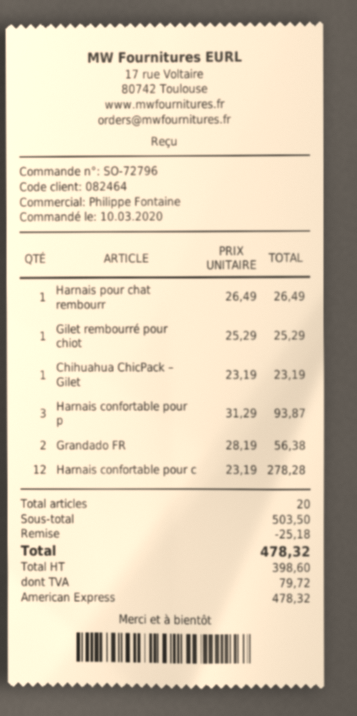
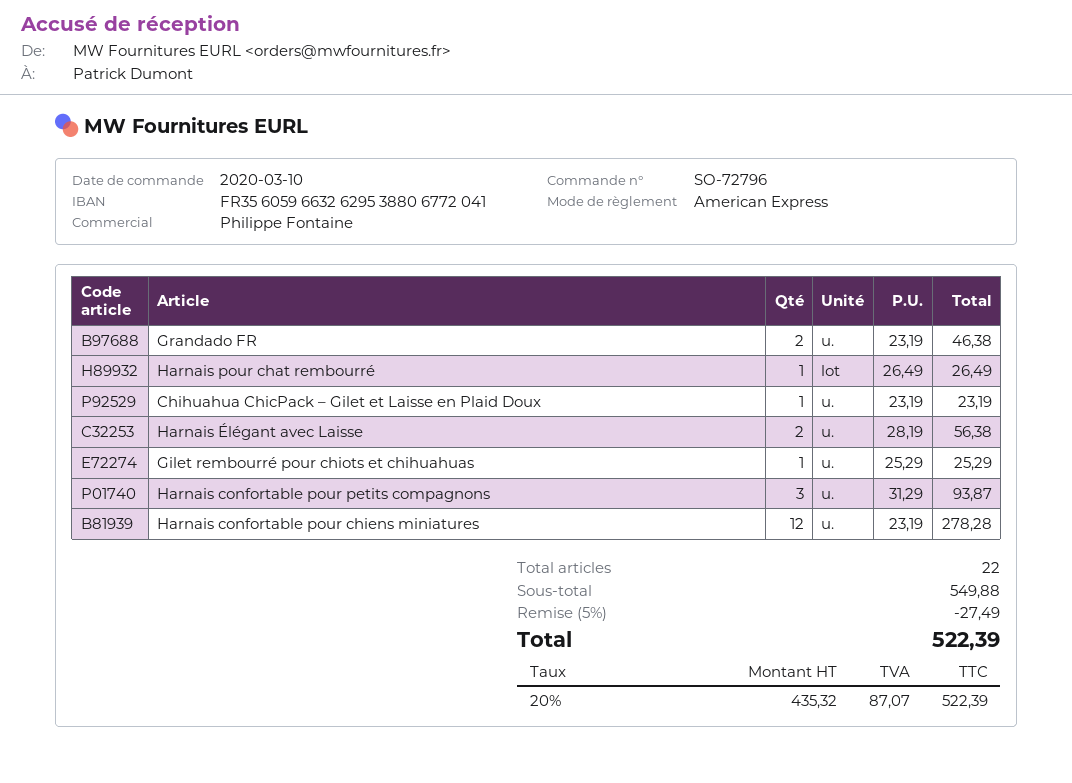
Grandado FR: 2 x 28.19 = 56.38 -> 2 x 23.19 = 46.38
Harnais Élégant avec Laisse: none -> 2 x 28.19 = 56.38
total quantity: 20 -> 22
subtotal: 503.50 -> 549.88
discount: 25.18 -> 27.49
net: 398.60 -> 435.32
tax: 79.72 -> 87.07
total: 478.32 -> 522.39

